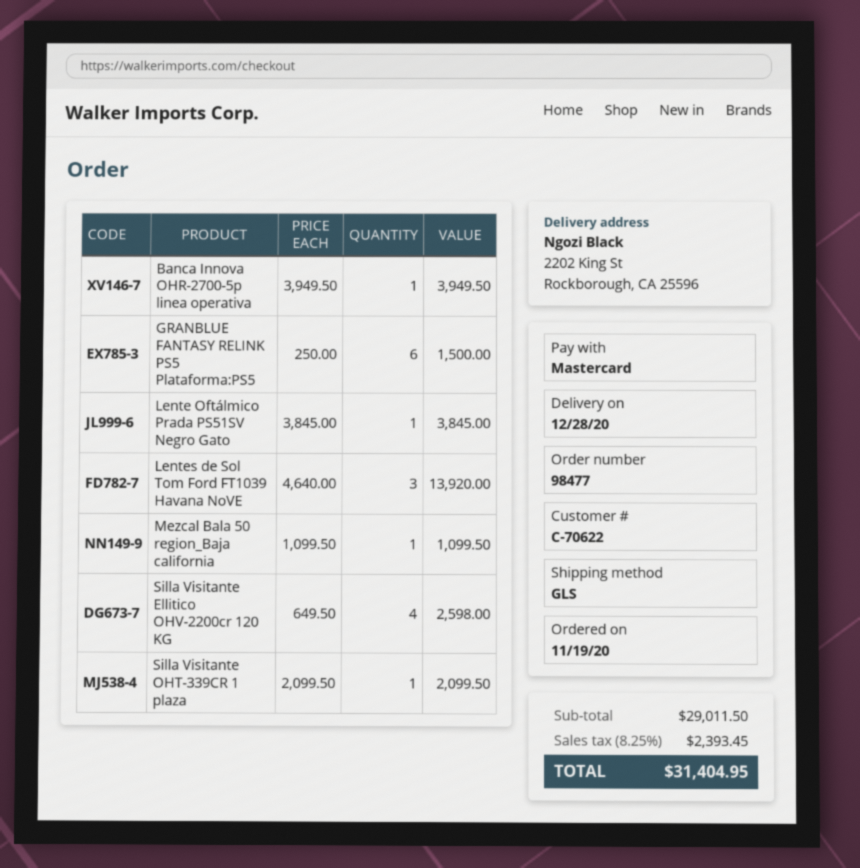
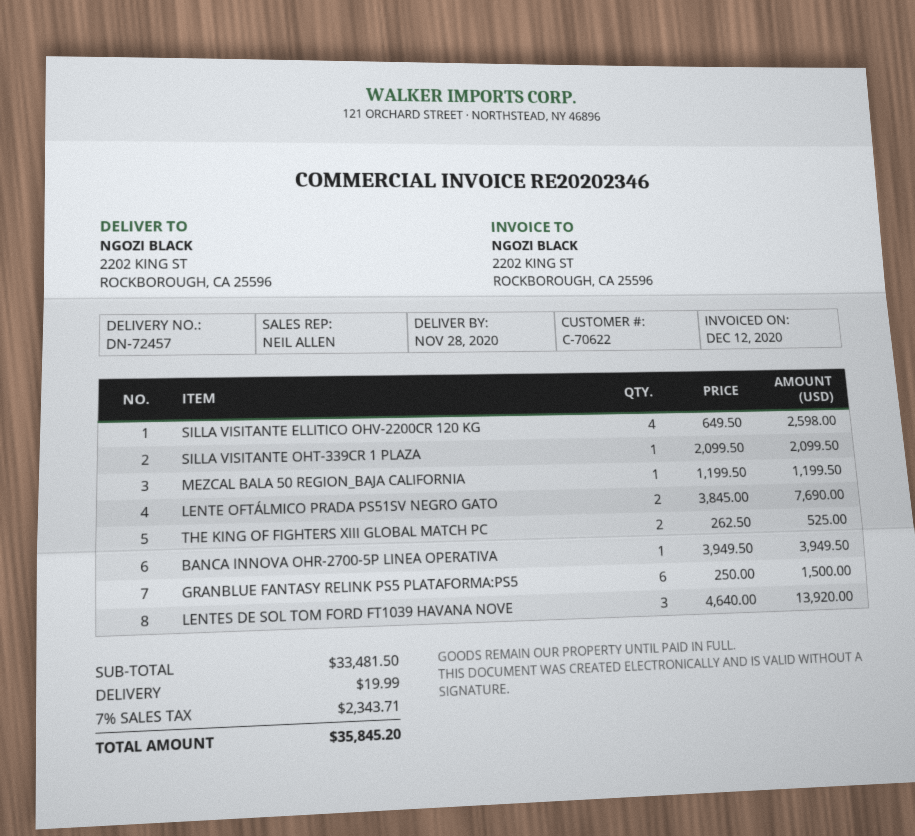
delivery date: 2020-12-28 -> 2020-11-28
Lente Oftálmico Prada PS51SV Negro Gato: 1 x 3845.00 = 3845.00 -> 2 x 3845.00 = 7690.00
Mezcal Bala 50 region_Baja california: 1 x 1099.50 = 1099.50 -> 1 x 1199.50 = 1199.50
THE KING OF FIGHTERS XIII GLOBAL MATCH PC: none -> 2 x 262.50 = 525.00
subtotal: 29011.50 -> 33481.50
shipping: none -> 19.99
tax: 8.25% = 2393.45 -> 7% = 2343.71
total: 31404.95 -> 35845.20

